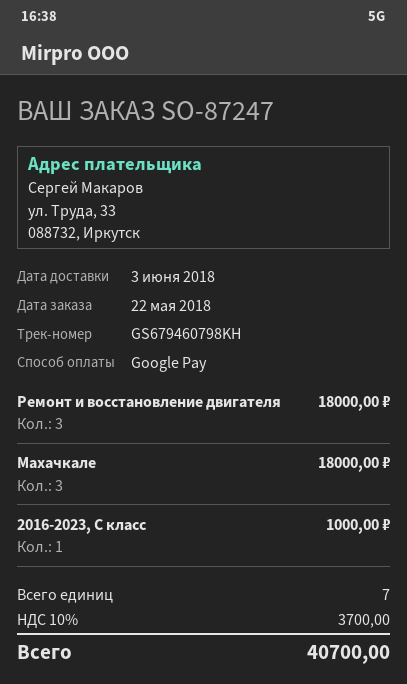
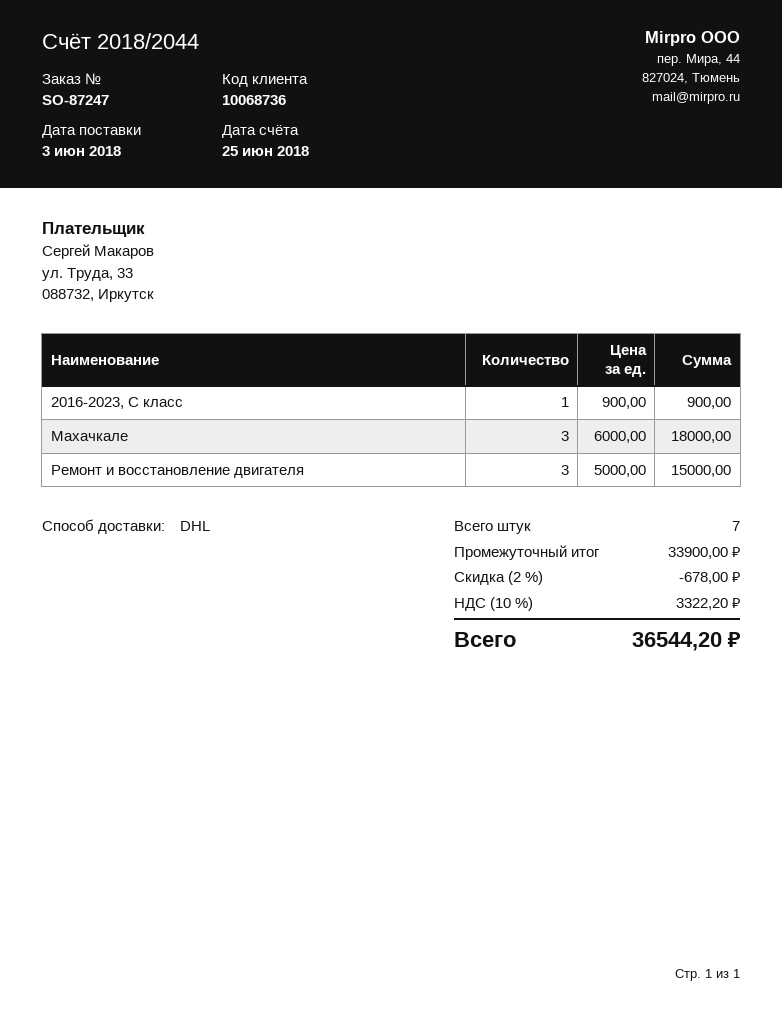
Ремонт и восстановление двигателя: 3 for 18000.00 -> 3 for 15000.00
2016-2023, C класс: 1 for 1000.00 -> 1 for 900.00
discount: none -> 2% = 678.00
tax: 10% = 3700.00 -> 10% = 3322.20
total: 40700.00 -> 36544.20

